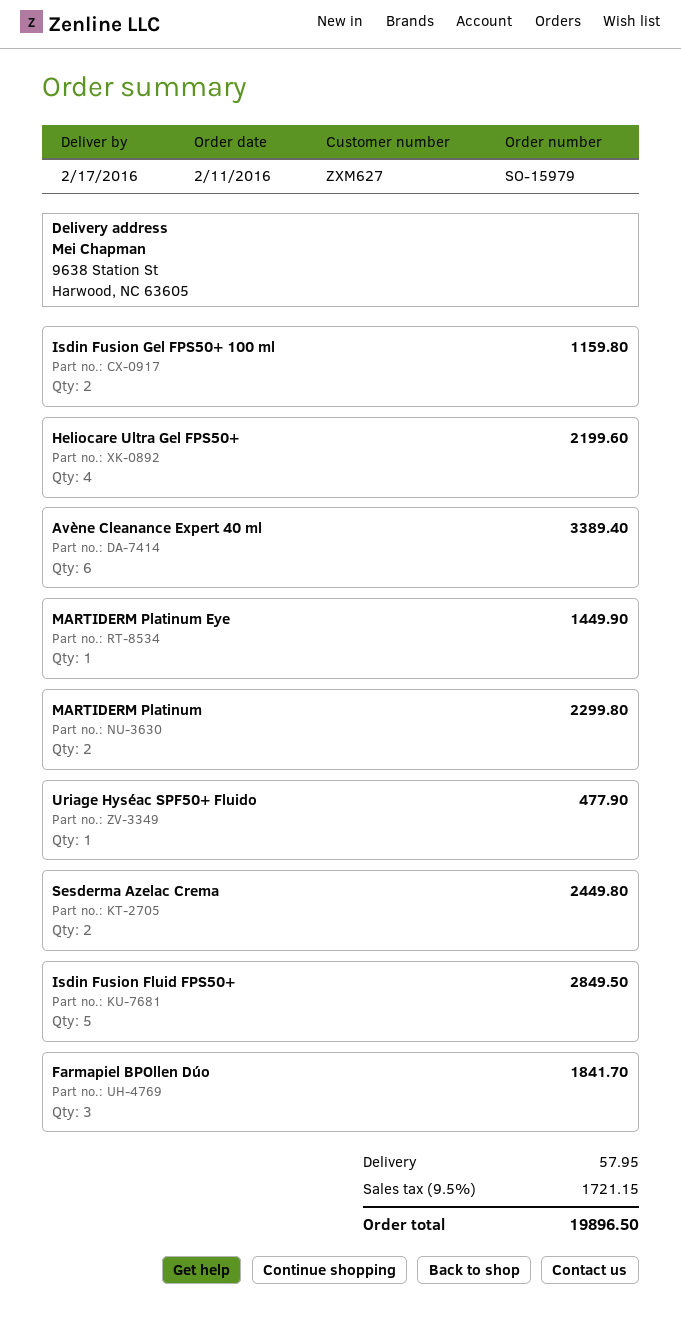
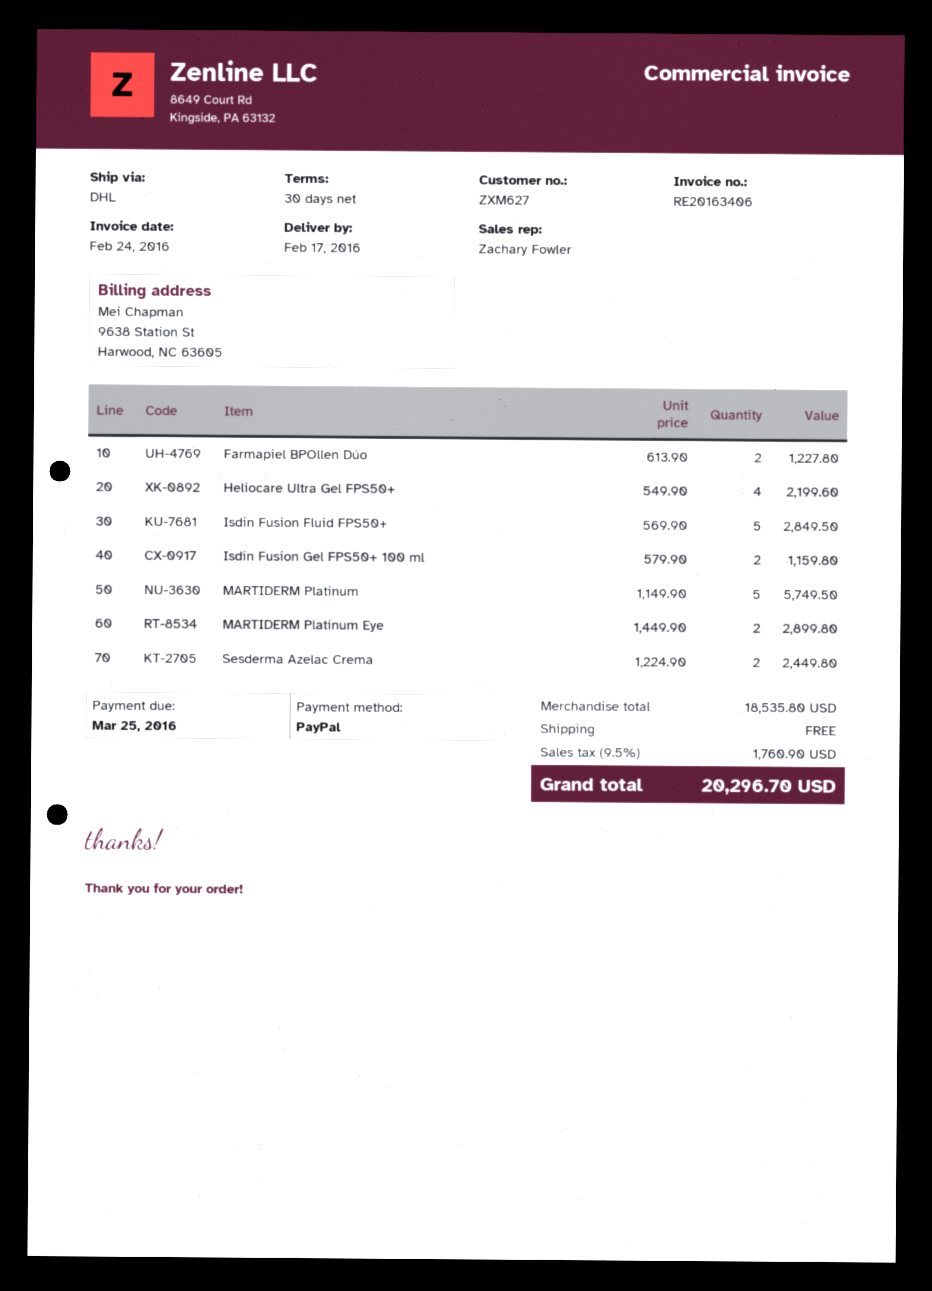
Avène Cleanance Expert 40 ml: 6 for 3389.40 -> none
MARTIDERM Platinum Eye: 1 for 1449.90 -> 2 for 2899.80
MARTIDERM Platinum: 2 for 2299.80 -> 5 for 5749.50
Uriage Hyséac SPF50+ Fluido: 1 for 477.90 -> none
Farmapiel BPOllen Dúo: 3 for 1841.70 -> 2 for 1227.80
shipping: 57.95 -> 0.00
tax: 9.5% = 1721.15 -> 9.5% = 1760.90
total: 19896.50 -> 20296.70

